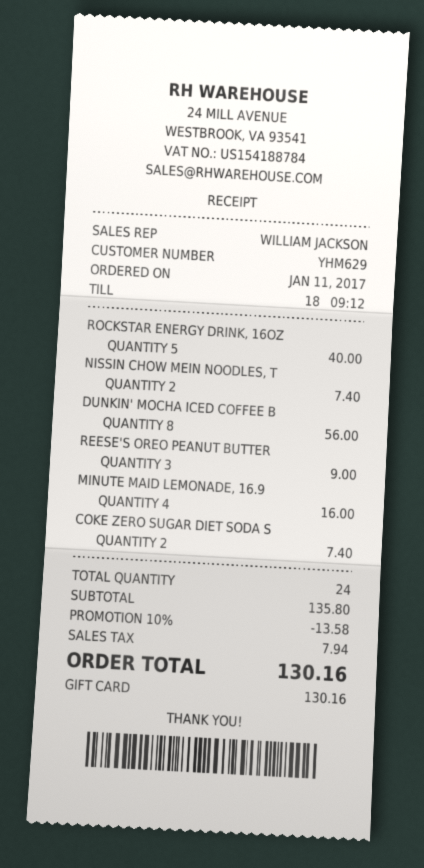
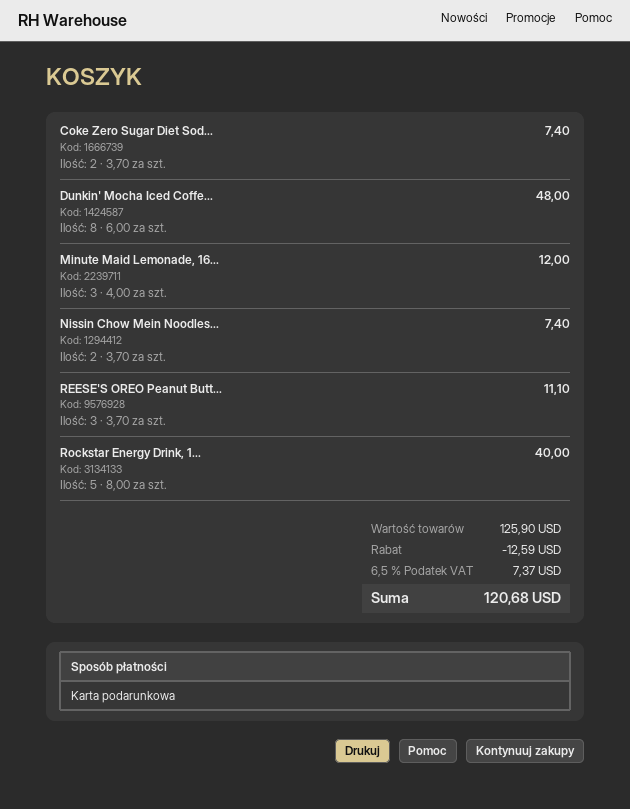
DUNKIN' MOCHA ICED COFFEE B: 8 for 56.00 -> 8 for 48.00
REESE'S OREO PEANUT BUTTER: 3 for 9.00 -> 3 for 11.10
MINUTE MAID LEMONADE, 16.9: 4 for 16.00 -> 3 for 12.00
subtotal: 135.80 -> 125.90
discount: 13.58 -> 12.59
tax: 7.94 -> 7.37
total: 130.16 -> 120.68

